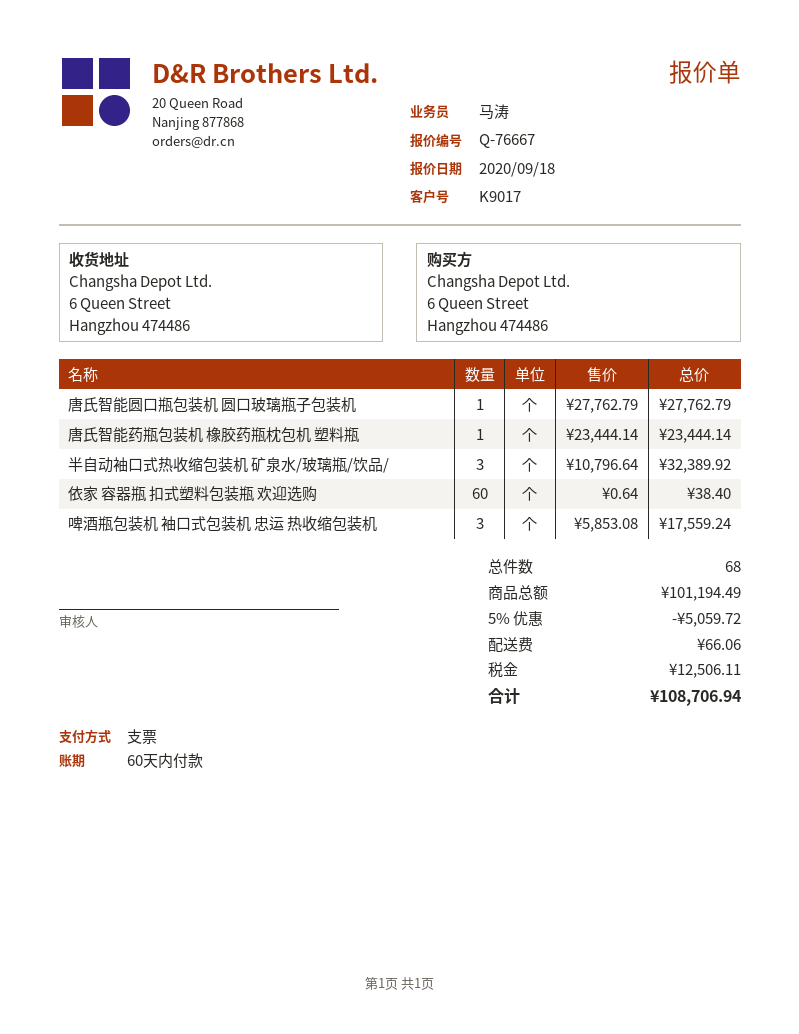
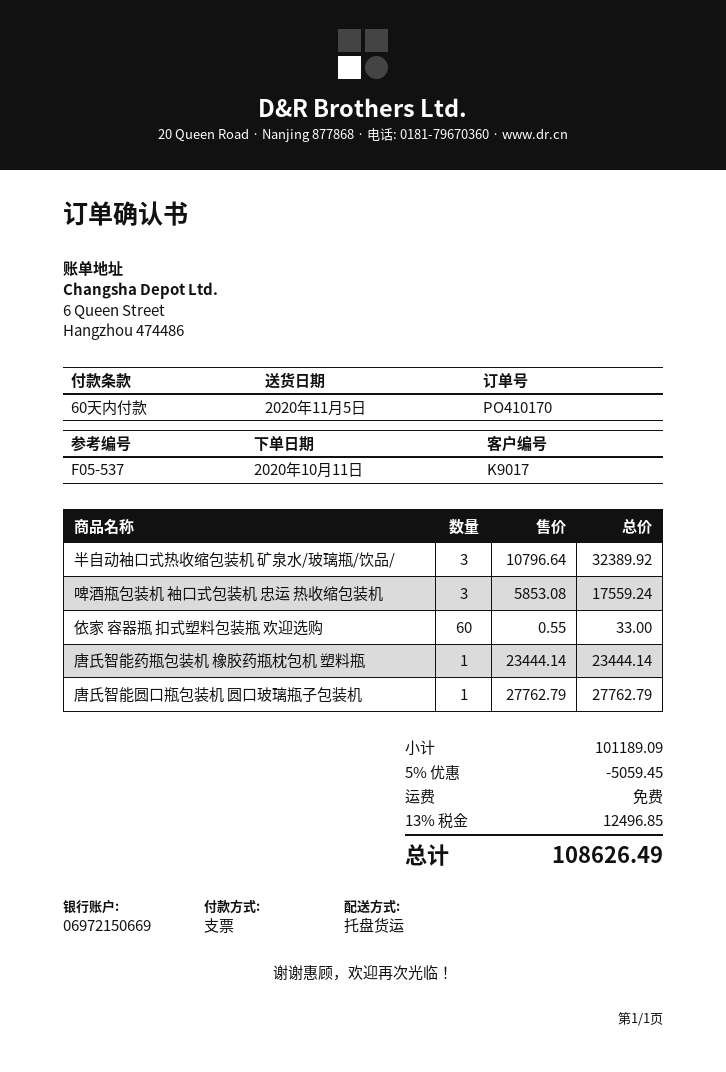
依家 容器瓶 扣式塑料包装瓶 欢迎选购: 60 x 0.64 = 38.40 -> 60 x 0.55 = 33.00
subtotal: 101194.49 -> 101189.09
discount: 5% = 5059.72 -> 5% = 5059.45
shipping: 66.06 -> 0.00
tax: 12506.11 -> 12496.85
total: 108706.94 -> 108626.49

